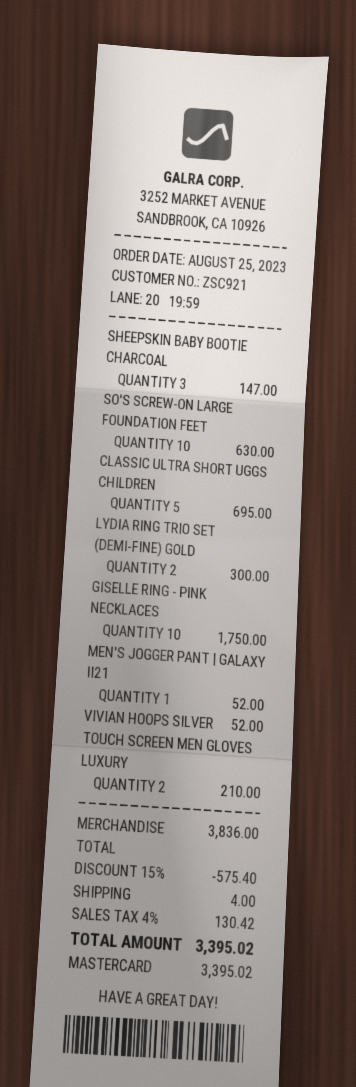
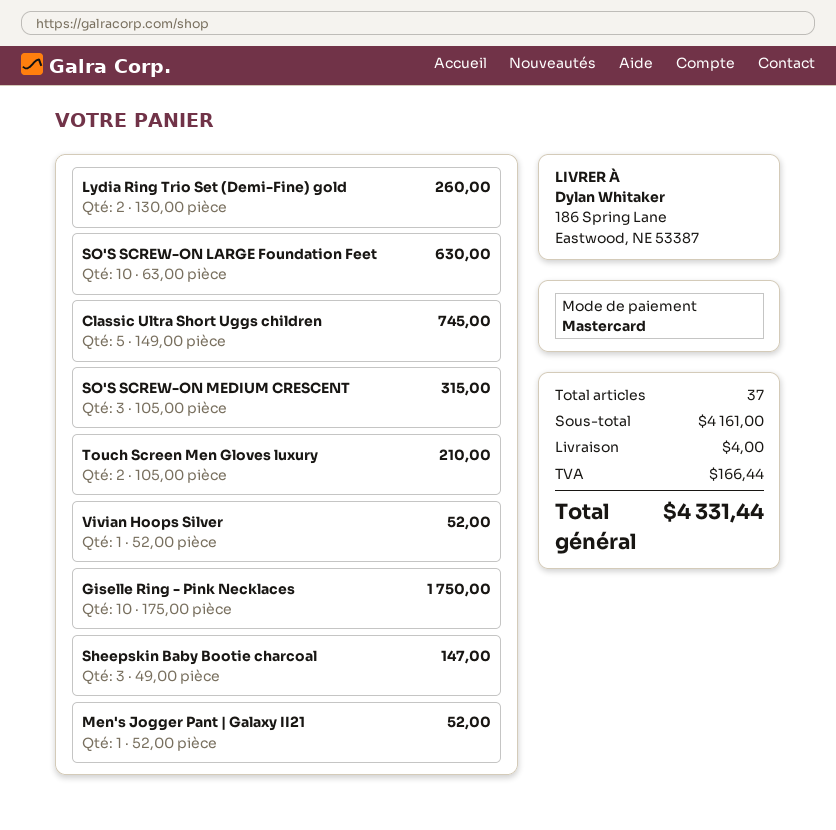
CLASSIC ULTRA SHORT UGGS CHILDREN: 5 for 695.00 -> 5 for 745.00
LYDIA RING TRIO SET (DEMI-FINE) GOLD: 2 for 300.00 -> 2 for 260.00
SO'S SCREW-ON MEDIUM CRESCENT: none -> 3 for 315.00
subtotal: 3836.00 -> 4161.00
discount: 15% = 575.40 -> none
tax: 130.42 -> 166.44
total: 3395.02 -> 4331.44

